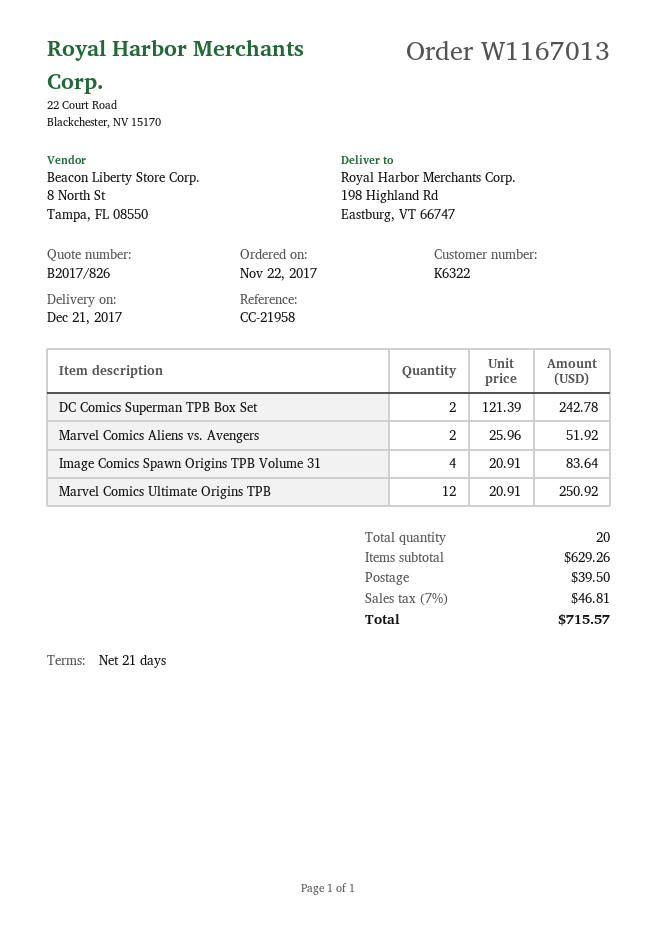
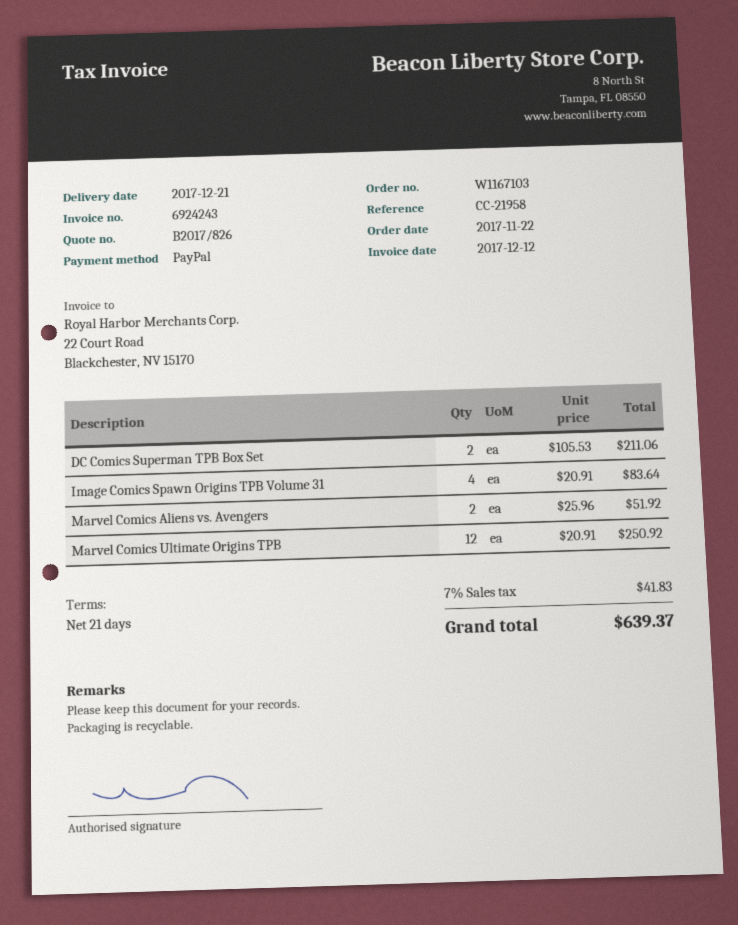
order number: W1167013 -> W1167103
DC Comics Superman TPB Box Set: 2 x 121.39 = 242.78 -> 2 x 105.53 = 211.06
shipping: 39.50 -> none
tax: 7% = 46.81 -> 7% = 41.83
total: 715.57 -> 639.37

